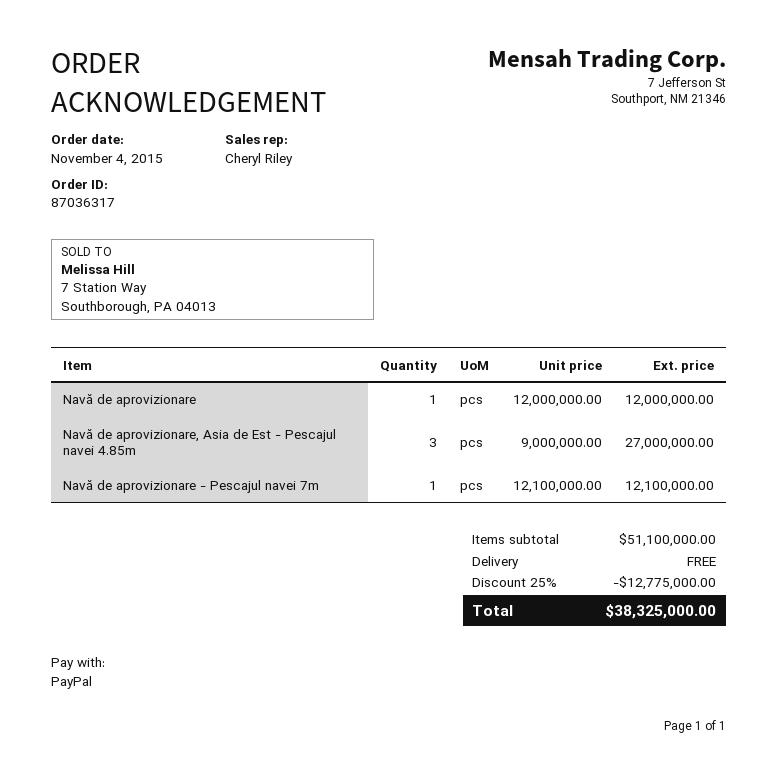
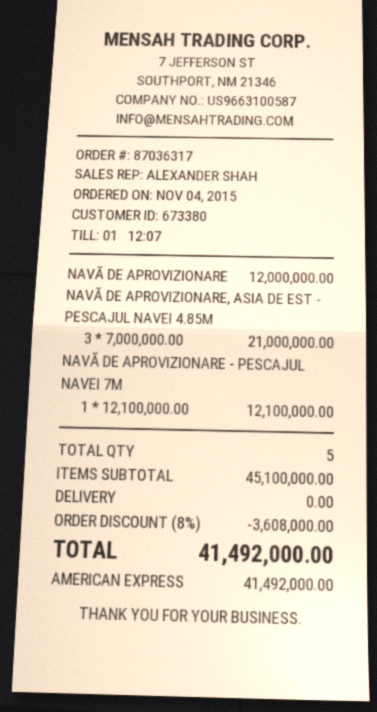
sales rep: Cheryl Riley -> ALEXANDER SHAH
payment method: PayPal -> American Express
Navă de aprovizionare, Asia de Est - Pescajul navei 4.85m: 3 x 9000000.00 = 27000000.00 -> 3 x 7000000.00 = 21000000.00
subtotal: 51100000.00 -> 45100000.00
discount: 25% = 12775000.00 -> 8% = 3608000.00
total: 38325000.00 -> 41492000.00

